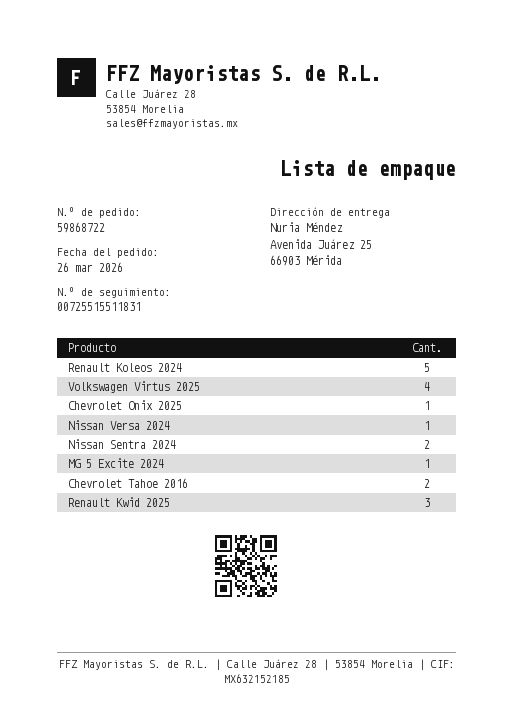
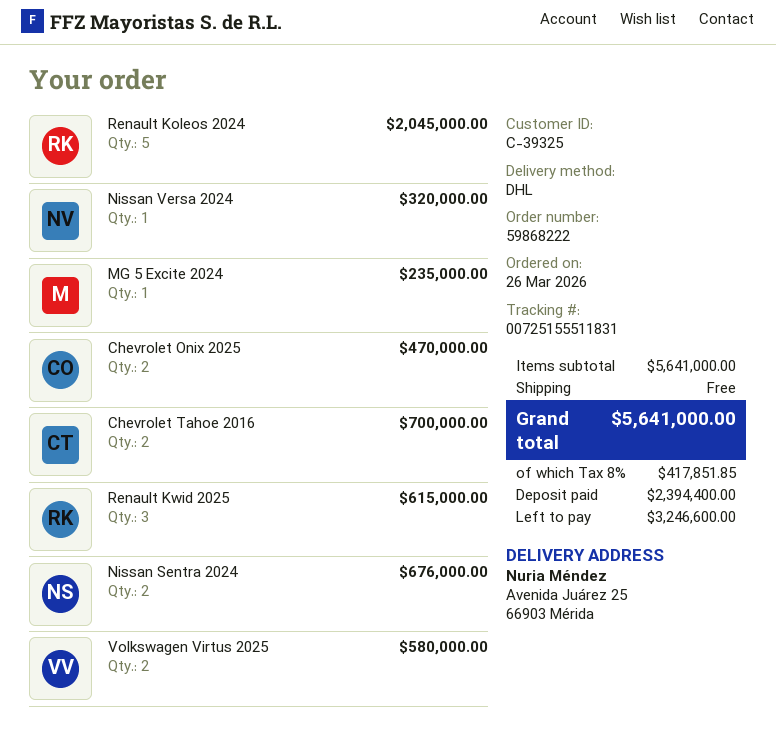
order number: 59868722 -> 59868222
tracking number: 00725515511831 -> 00725155511831
Volkswagen Virtus 2025: 4 -> 2
Chevrolet Onix 2025: 1 -> 2

